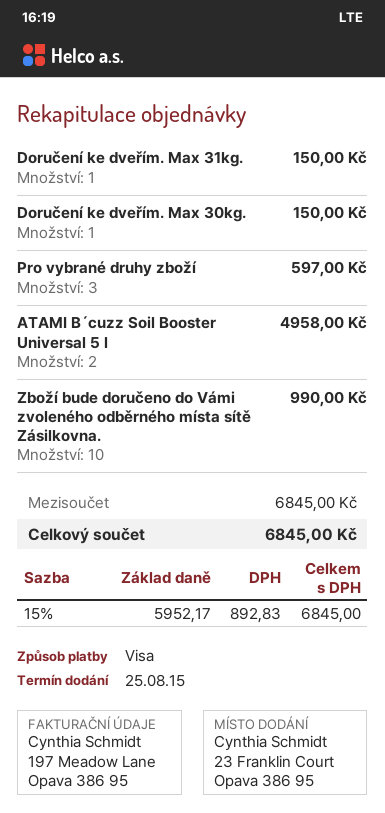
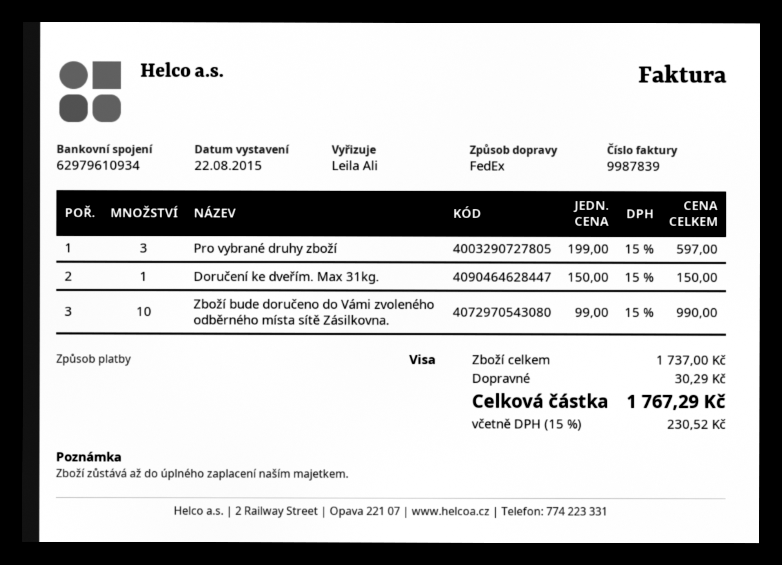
Doručení ke dveřím. Max 30kg.: 1 for 150.00 -> none
ATAMI B´cuzz Soil Booster Universal 5 l: 2 for 4958.00 -> none
subtotal: 6845.00 -> 1737.00
shipping: none -> 30.29
tax: 15% = 892.83 -> 15% = 230.52
total: 6845.00 -> 1767.29

